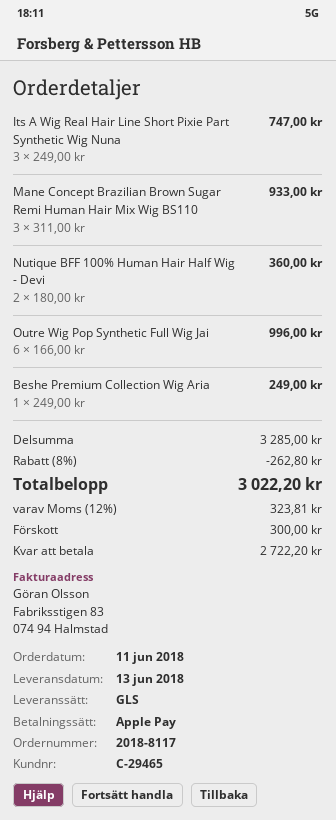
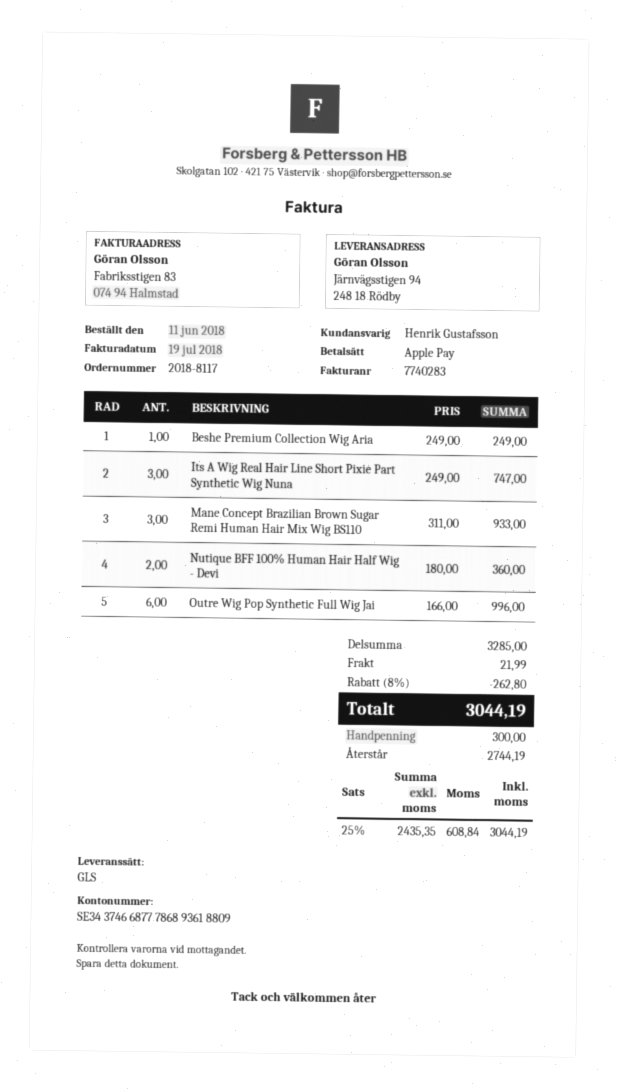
shipping: none -> 21.99
tax: 12% = 323.81 -> 25% = 608.84
total: 3022.20 -> 3044.19
balance: 2722.20 -> 2744.19

